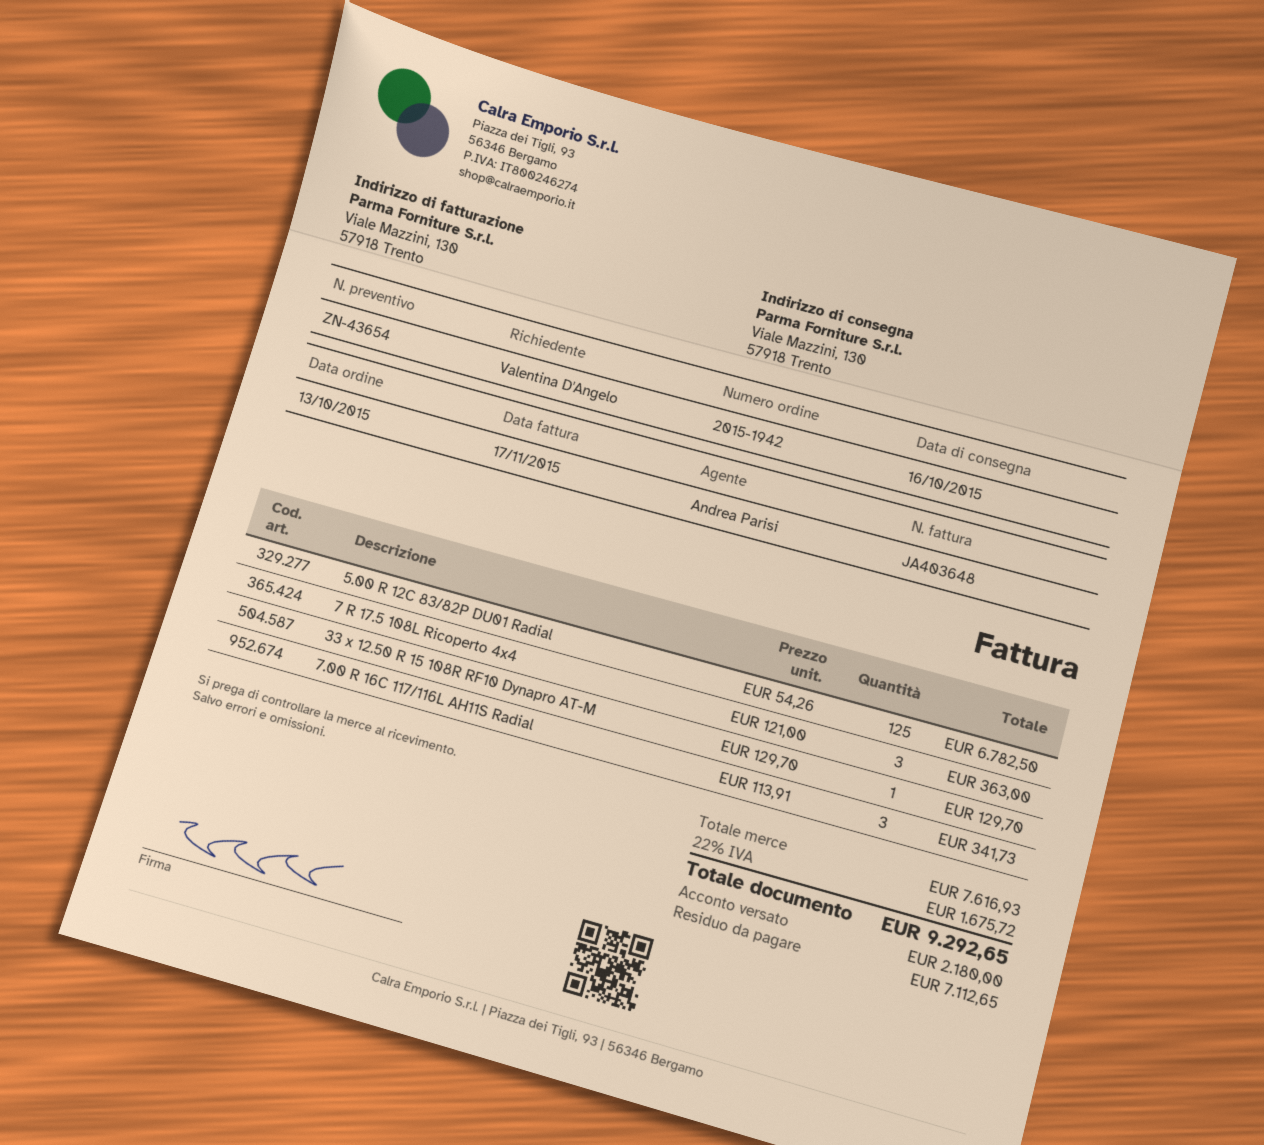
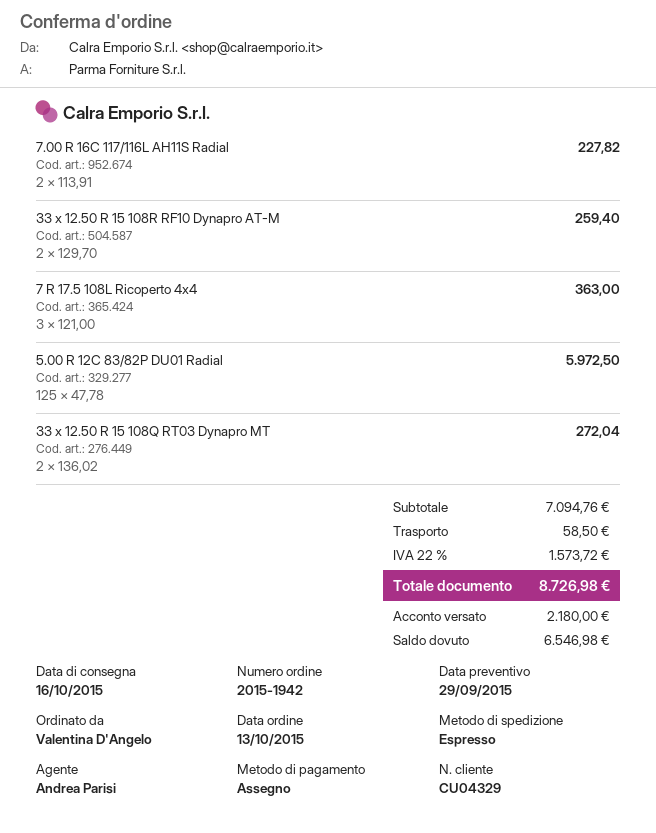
5.00 R 12C 83/82P DU01 Radial: 125 x 54.26 = 6782.50 -> 125 x 47.78 = 5972.50
33 x 12.50 R 15 108R RF10 Dynapro AT-M: 1 x 129.70 = 129.70 -> 2 x 129.70 = 259.40
7.00 R 16C 117/116L AH11S Radial: 3 x 113.91 = 341.73 -> 2 x 113.91 = 227.82
33 x 12.50 R 15 108Q RT03 Dynapro MT: none -> 2 x 136.02 = 272.04
subtotal: 7616.93 -> 7094.76
shipping: none -> 58.50
tax: 22% = 1675.72 -> 22% = 1573.72
total: 9292.65 -> 8726.98
balance: 7112.65 -> 6546.98

